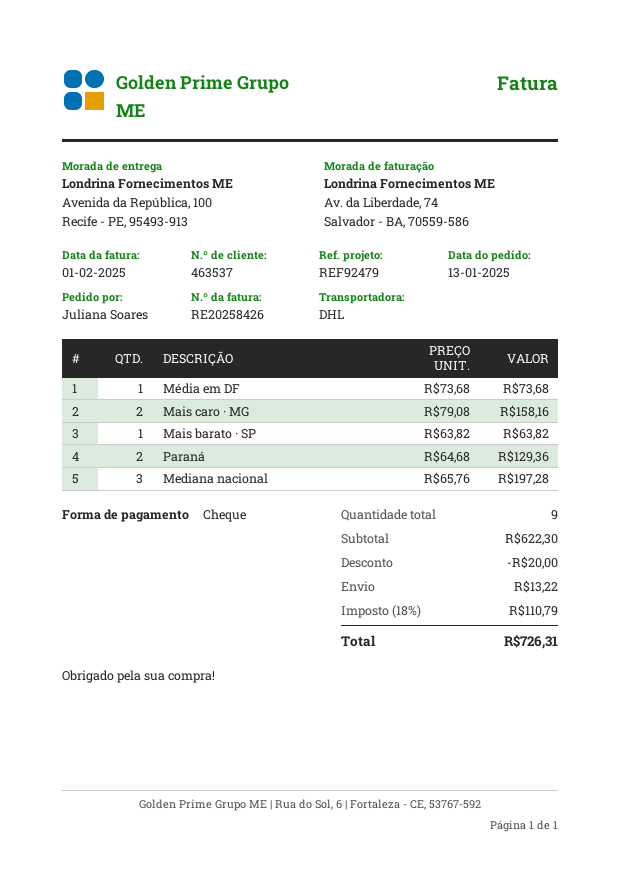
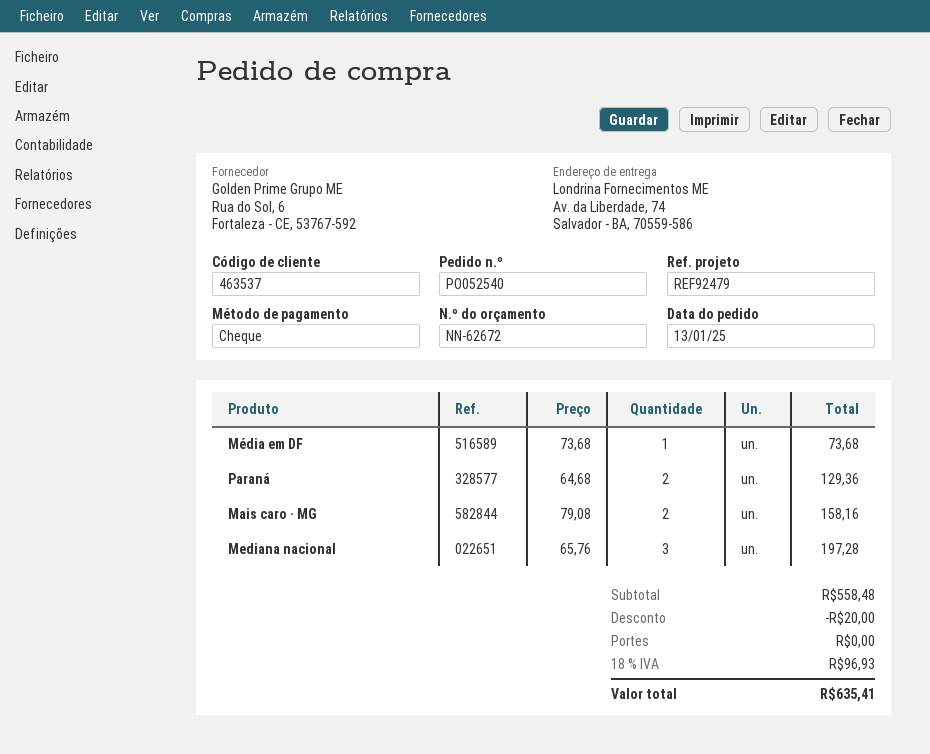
ship to: Avenida da República, 100, Recife - PE, 95493-913 -> Av. da Liberdade, 74, Salvador - BA, 70559-586
Mais barato · SP: 1 x 63.82 = 63.82 -> none
subtotal: 622.30 -> 558.48
shipping: 13.22 -> 0.00
tax: 18% = 110.79 -> 18% = 96.93
total: 726.31 -> 635.41

